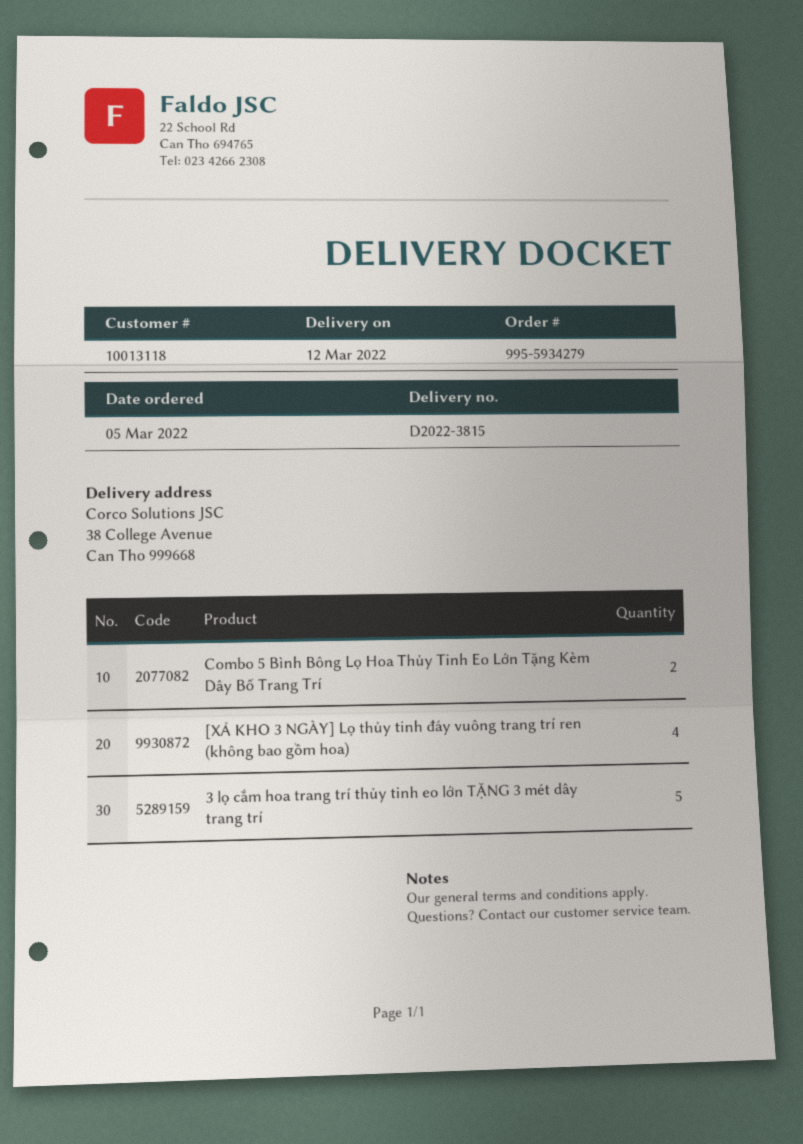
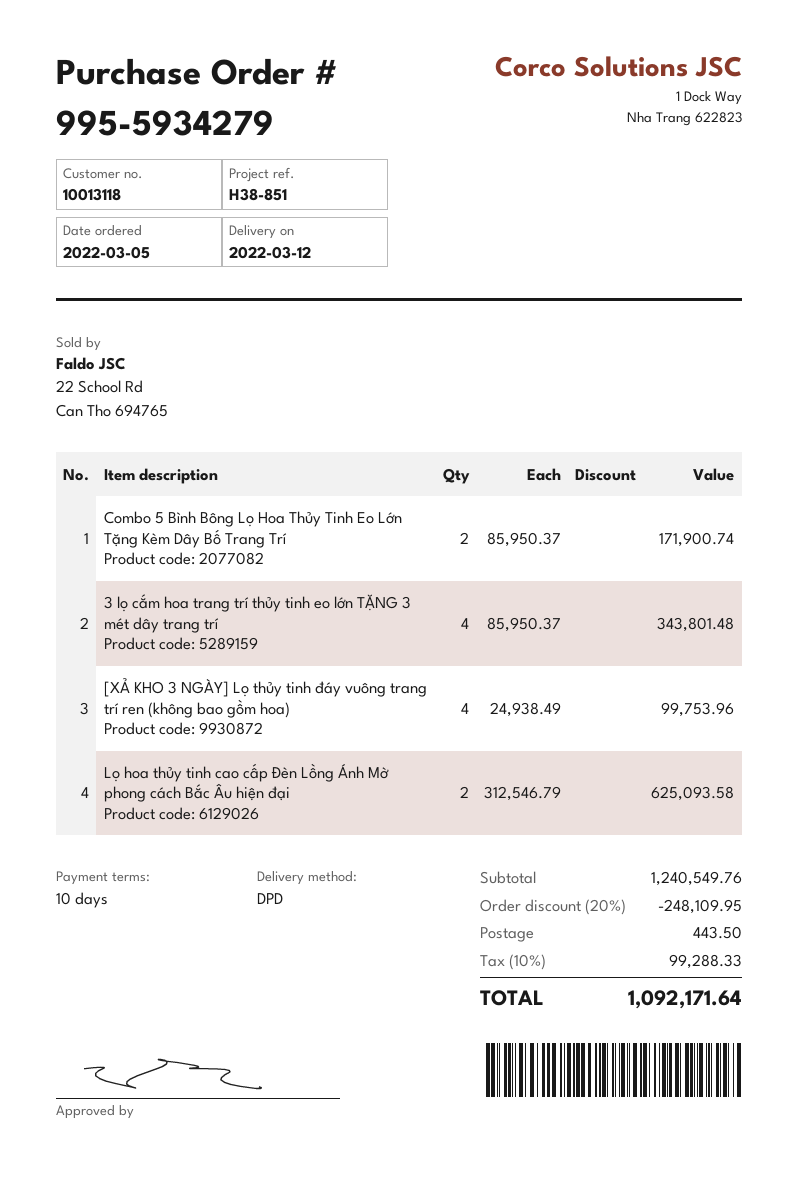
3 lọ cắm hoa trang trí thủy tinh eo lớn TẶNG 3 mét dây trang trí: 5 -> 4
Lọ hoa thủy tinh cao cấp Đèn Lồng Ánh Mờ phong cách Bắc Âu hiện đại: none -> 2

